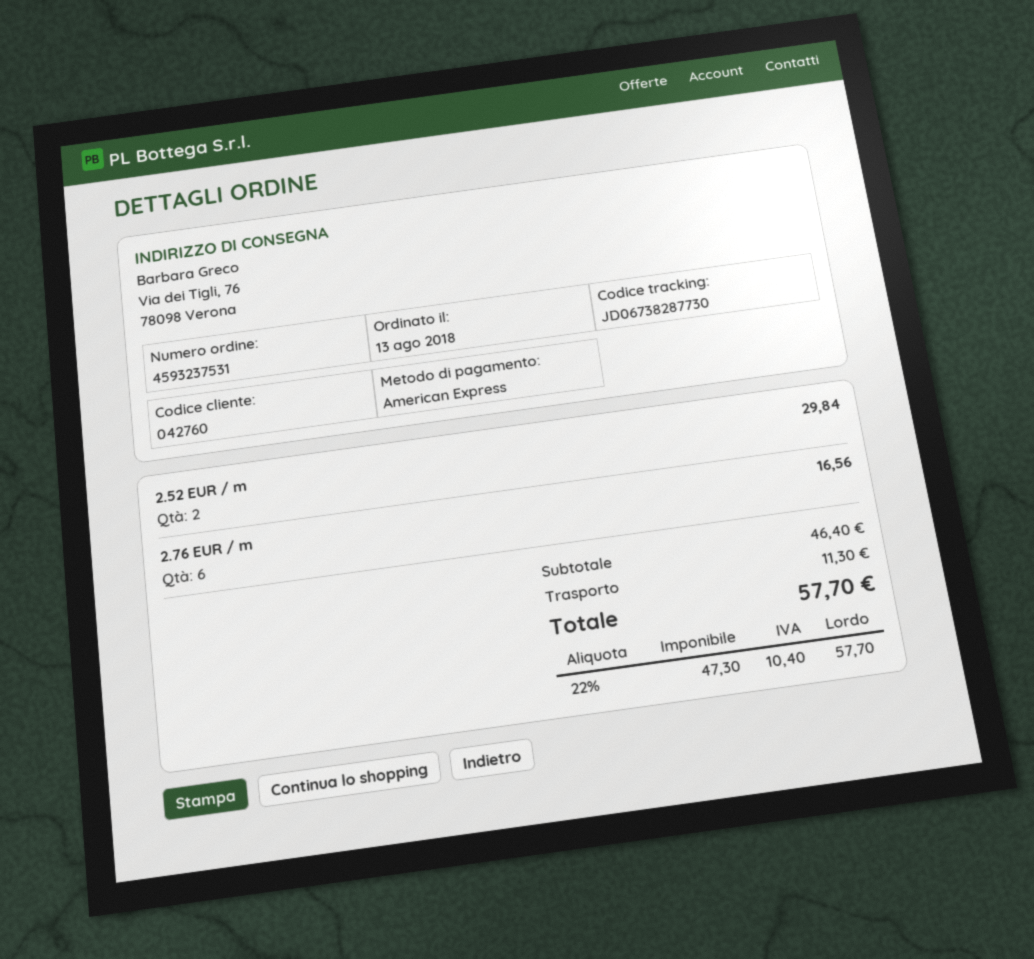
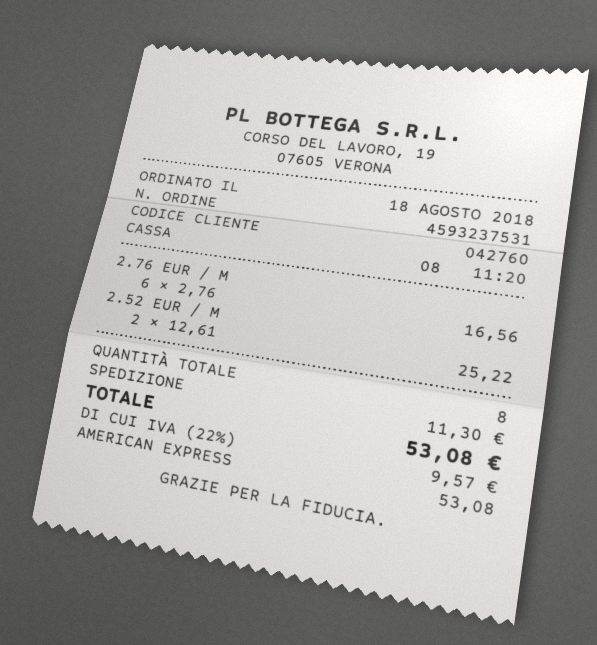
order date: 2018-08-13 -> 2018-08-18
2.52 EUR / m: 2 for 29.84 -> 2 for 25.22
tax: 22% = 10.40 -> 22% = 9.57
total: 57.70 -> 53.08

